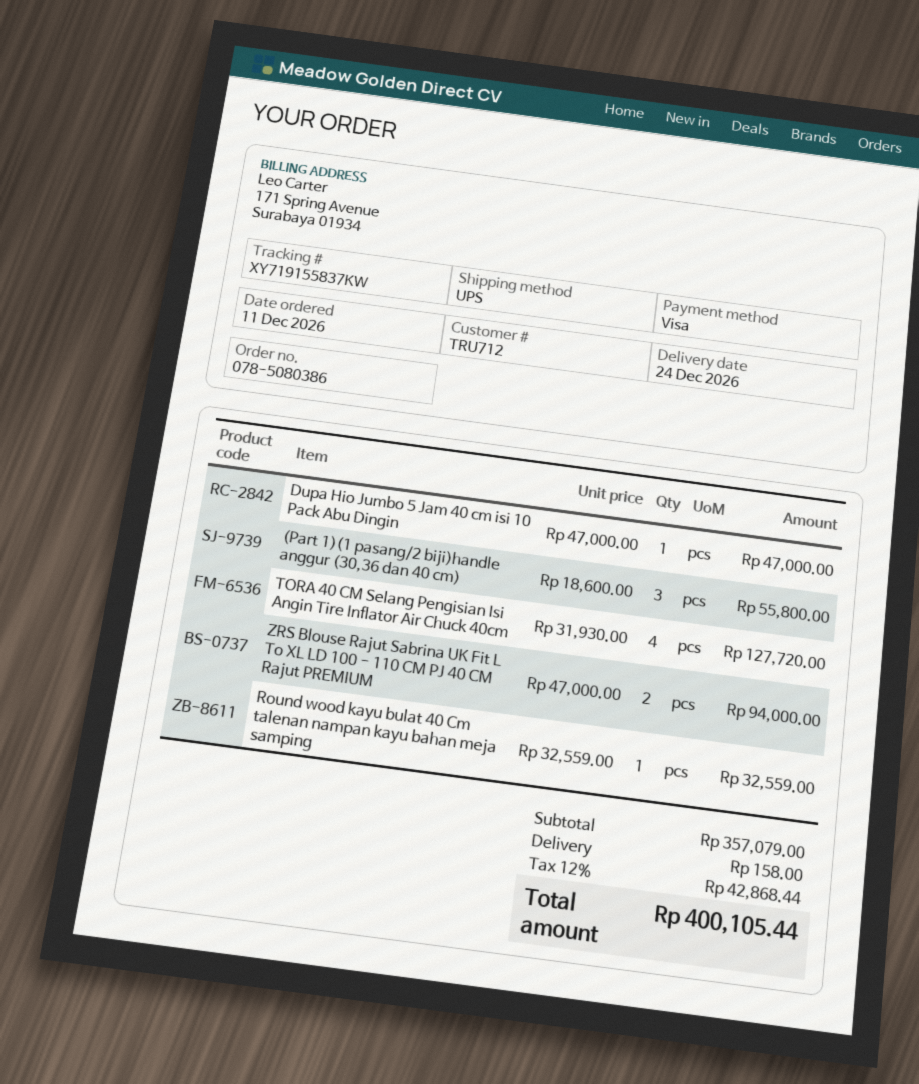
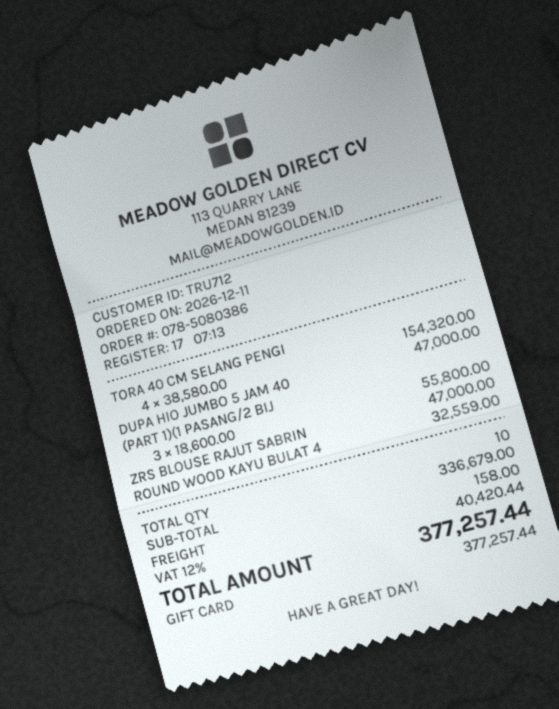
payment method: Visa -> gift card
TORA 40 CM Selang Pengisian Isi Angin Tire Inflator Air Chuck 40cm: 4 x 31930.00 = 127720.00 -> 4 x 38580.00 = 154320.00
ZRS Blouse Rajut Sabrina UK Fit L To XL LD 100 - 110 CM PJ 40 CM Rajut PREMIUM: 2 x 47000.00 = 94000.00 -> 1 x 47000.00 = 47000.00
subtotal: 357079.00 -> 336679.00
tax: 12% = 42868.44 -> 12% = 40420.44
total: 400105.44 -> 377257.44

